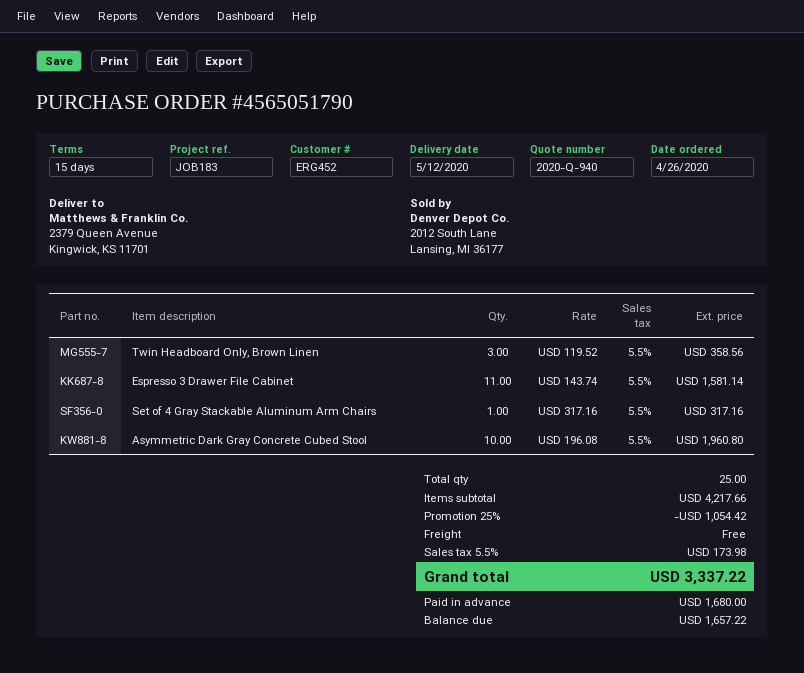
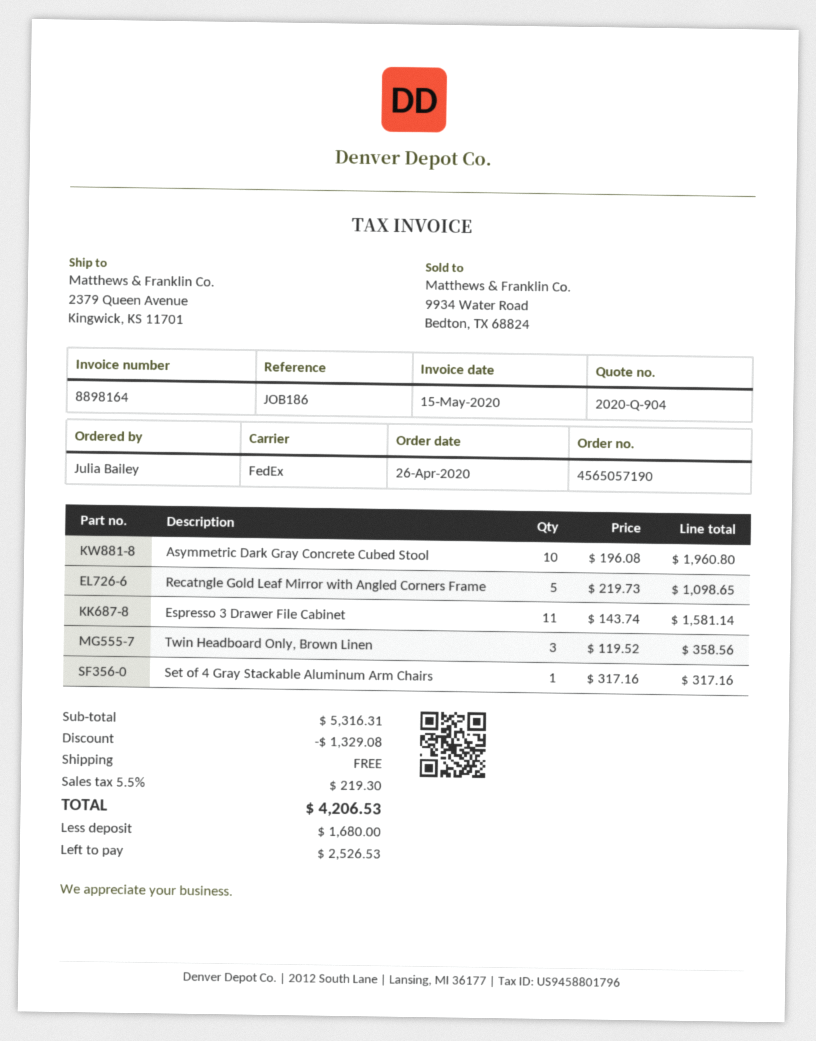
quote number: 2020-Q-940 -> 2020-Q-904
order number: 4565051790 -> 4565057190
reference: JOB183 -> JOB186
Recatngle Gold Leaf Mirror with Angled Corners Frame: none -> 5 x 219.73 = 1098.65
subtotal: 4217.66 -> 5316.31
discount: 1054.42 -> 1329.08
tax: 5.5% = 173.98 -> 5.5% = 219.30
total: 3337.22 -> 4206.53
balance: 1657.22 -> 2526.53

